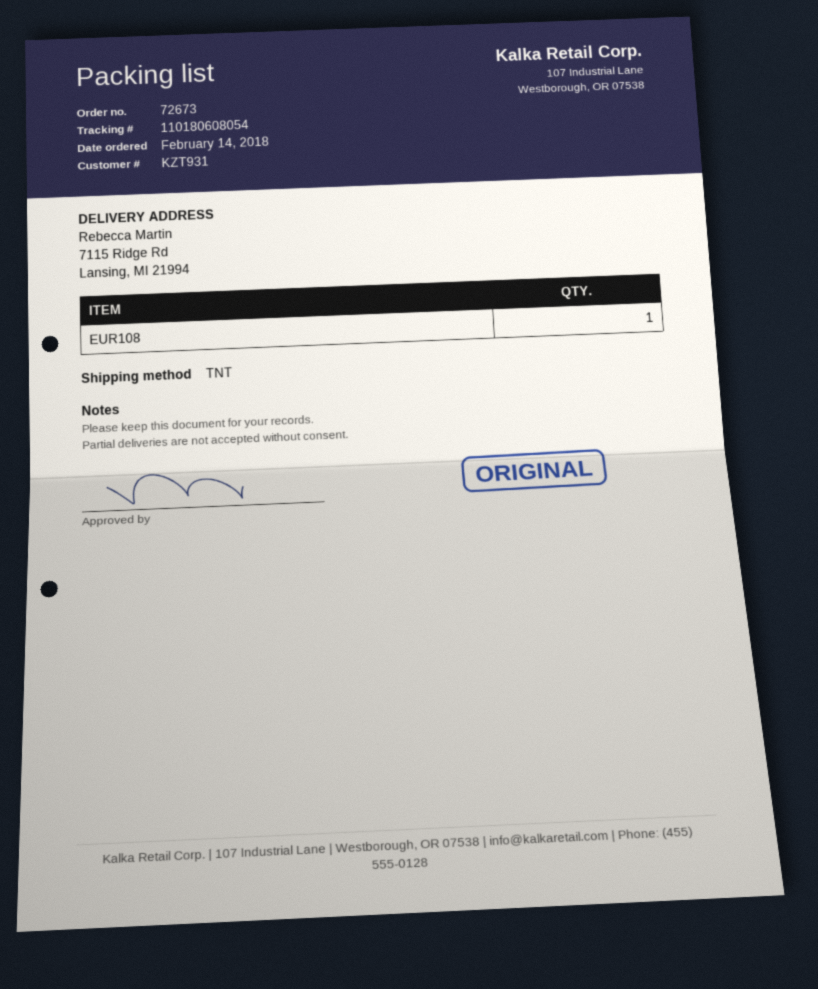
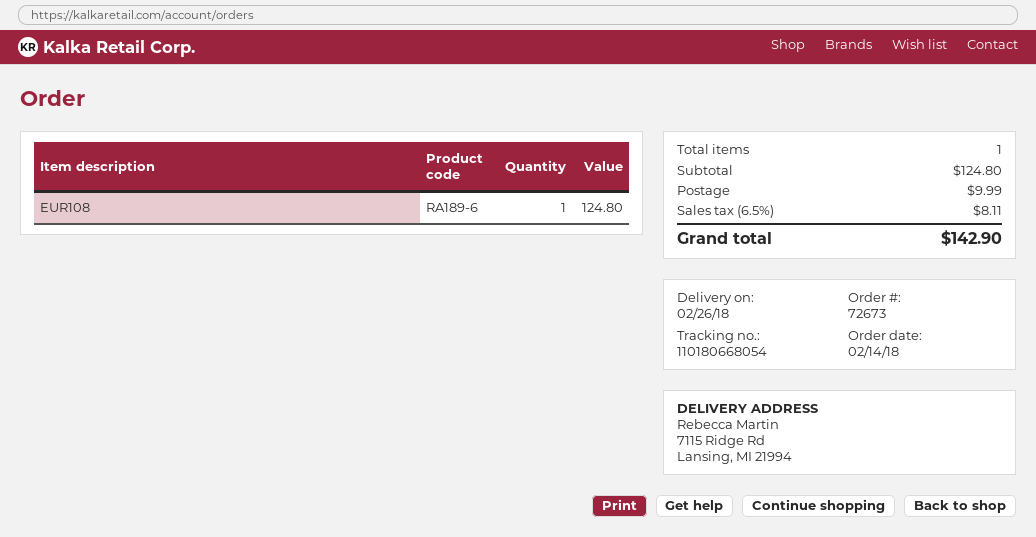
tracking number: 110180608054 -> 110180668054

